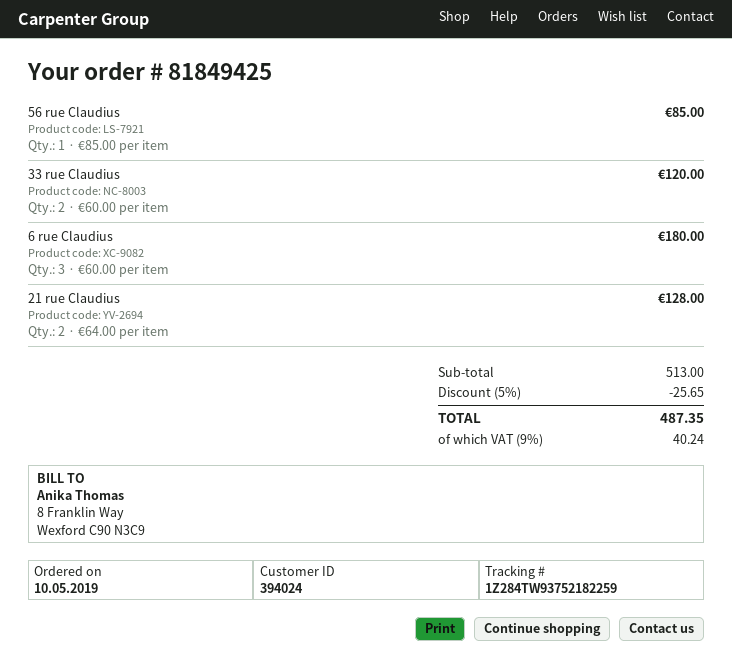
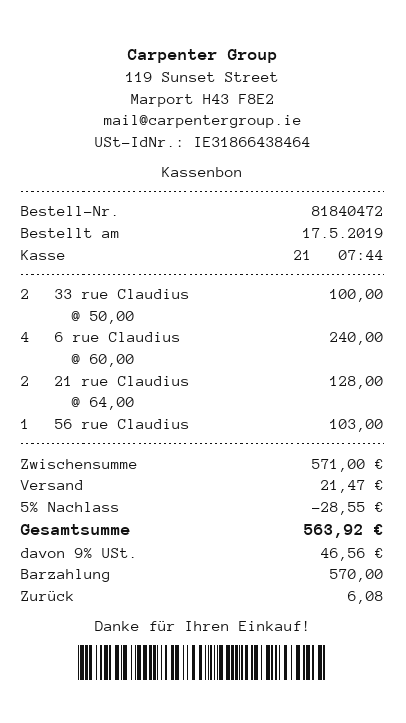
order number: 81849425 -> 81840472
order date: 2019-05-10 -> 2019-05-17
56 rue Claudius: 1 x 85.00 = 85.00 -> 1 x 103.00 = 103.00
33 rue Claudius: 2 x 60.00 = 120.00 -> 2 x 50.00 = 100.00
6 rue Claudius: 3 x 60.00 = 180.00 -> 4 x 60.00 = 240.00
subtotal: 513.00 -> 571.00
discount: 5% = 25.65 -> 5% = 28.55
shipping: none -> 21.47
tax: 9% = 40.24 -> 9% = 46.56
total: 487.35 -> 563.92

